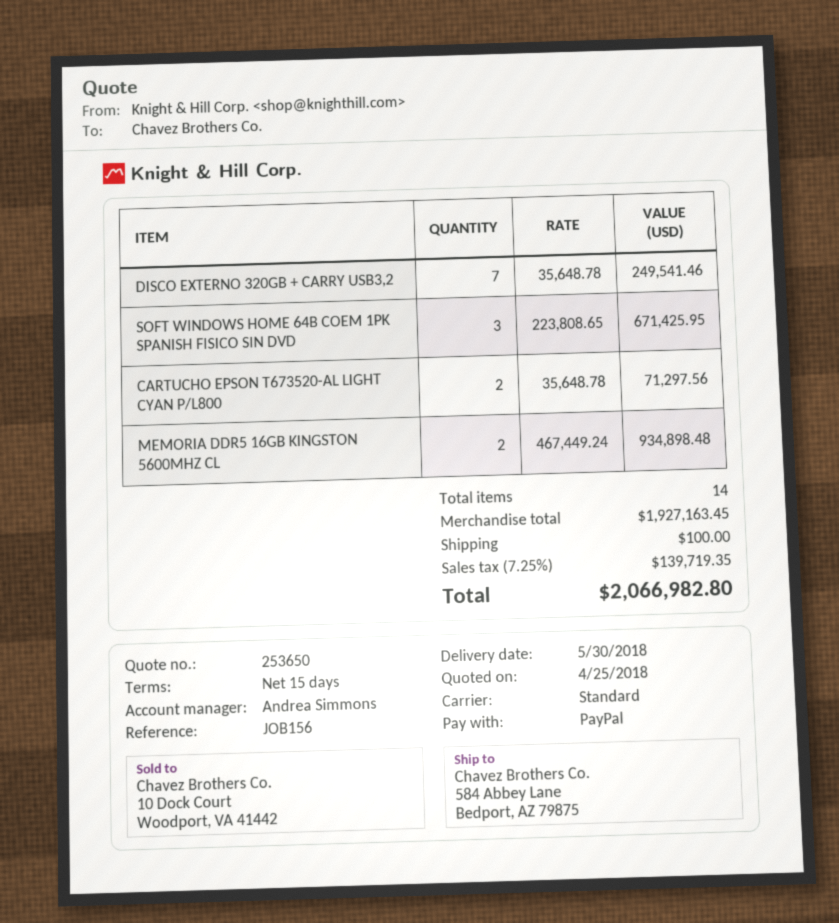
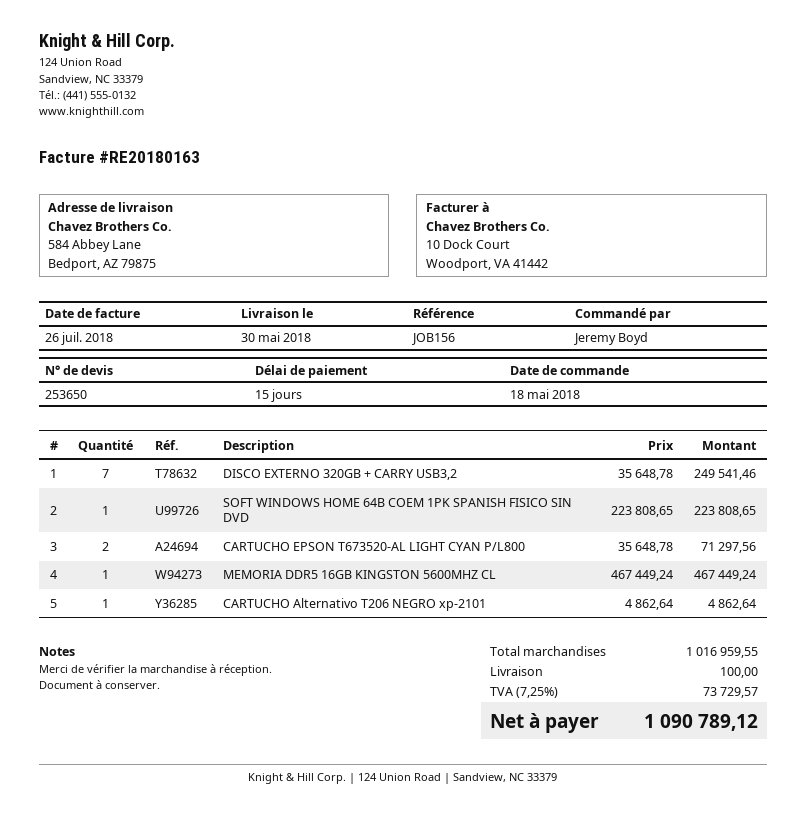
SOFT WINDOWS HOME 64B COEM 1PK SPANISH FISICO SIN DVD: 3 x 223808.65 = 671425.95 -> 1 x 223808.65 = 223808.65
MEMORIA DDR5 16GB KINGSTON 5600MHZ CL: 2 x 467449.24 = 934898.48 -> 1 x 467449.24 = 467449.24
CARTUCHO Alternativo T206 NEGRO xp-2101: none -> 1 x 4862.64 = 4862.64
subtotal: 1927163.45 -> 1016959.55
tax: 7.25% = 139719.35 -> 7.25% = 73729.57
total: 2066982.80 -> 1090789.12

